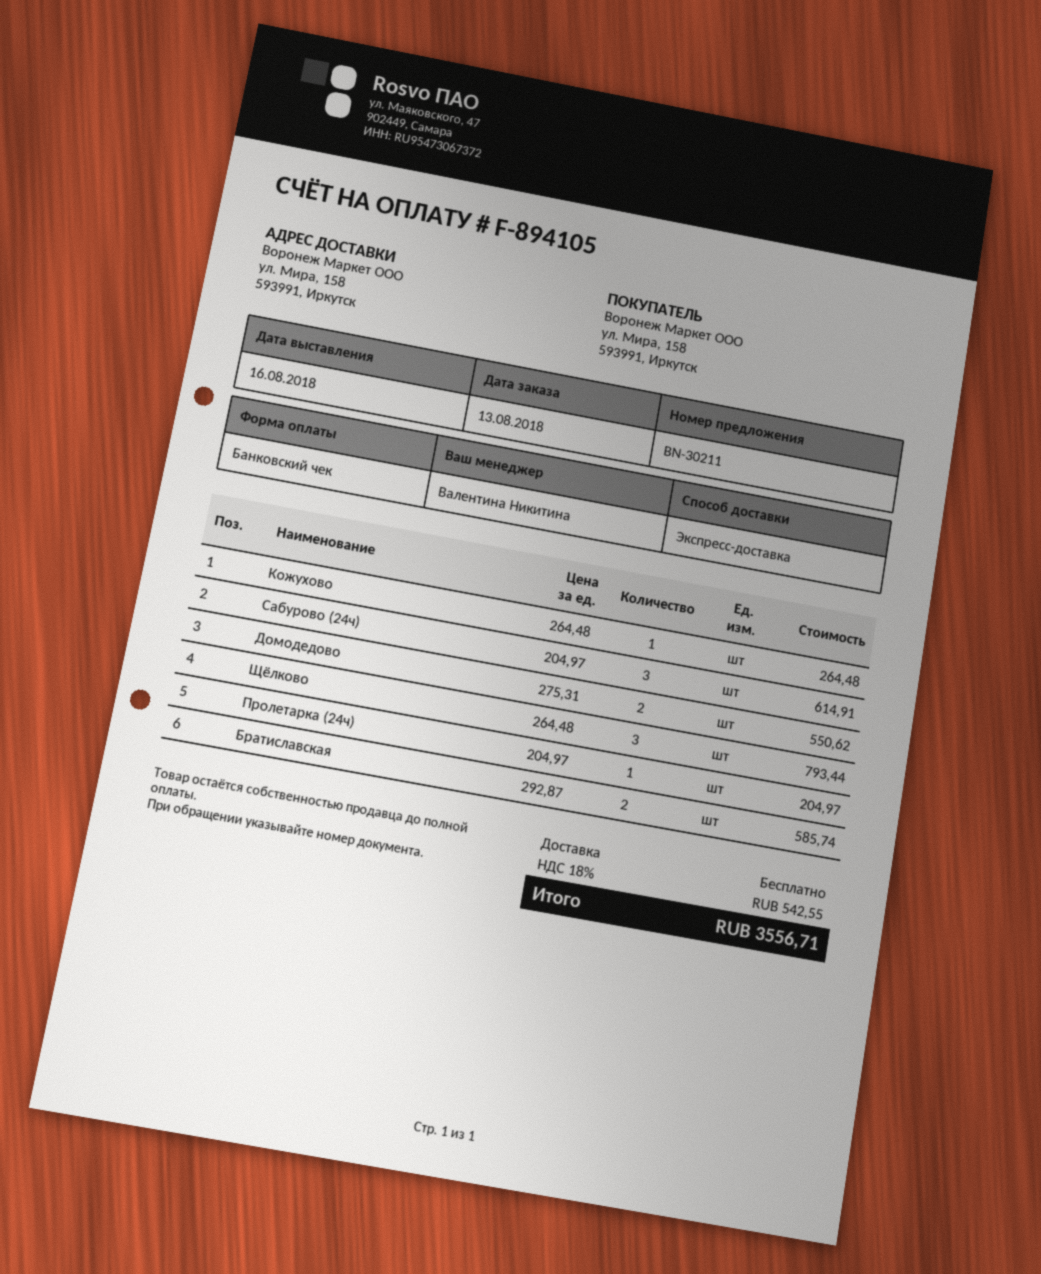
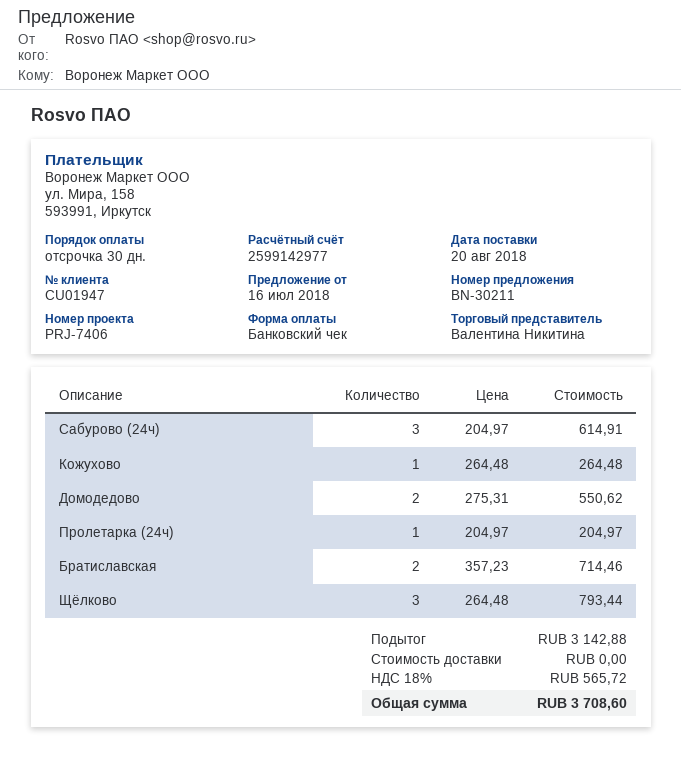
Братиславская: 2 x 292.87 = 585.74 -> 2 x 357.23 = 714.46
tax: 18% = 542.55 -> 18% = 565.72
total: 3556.71 -> 3708.60

